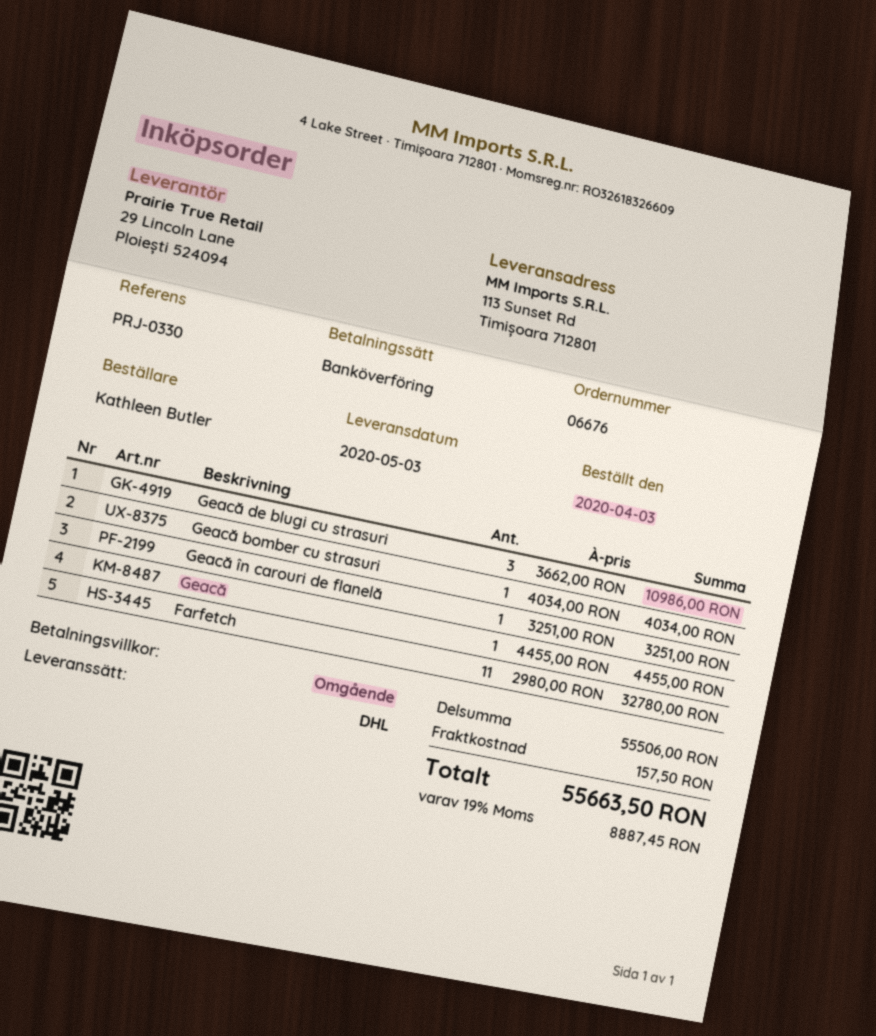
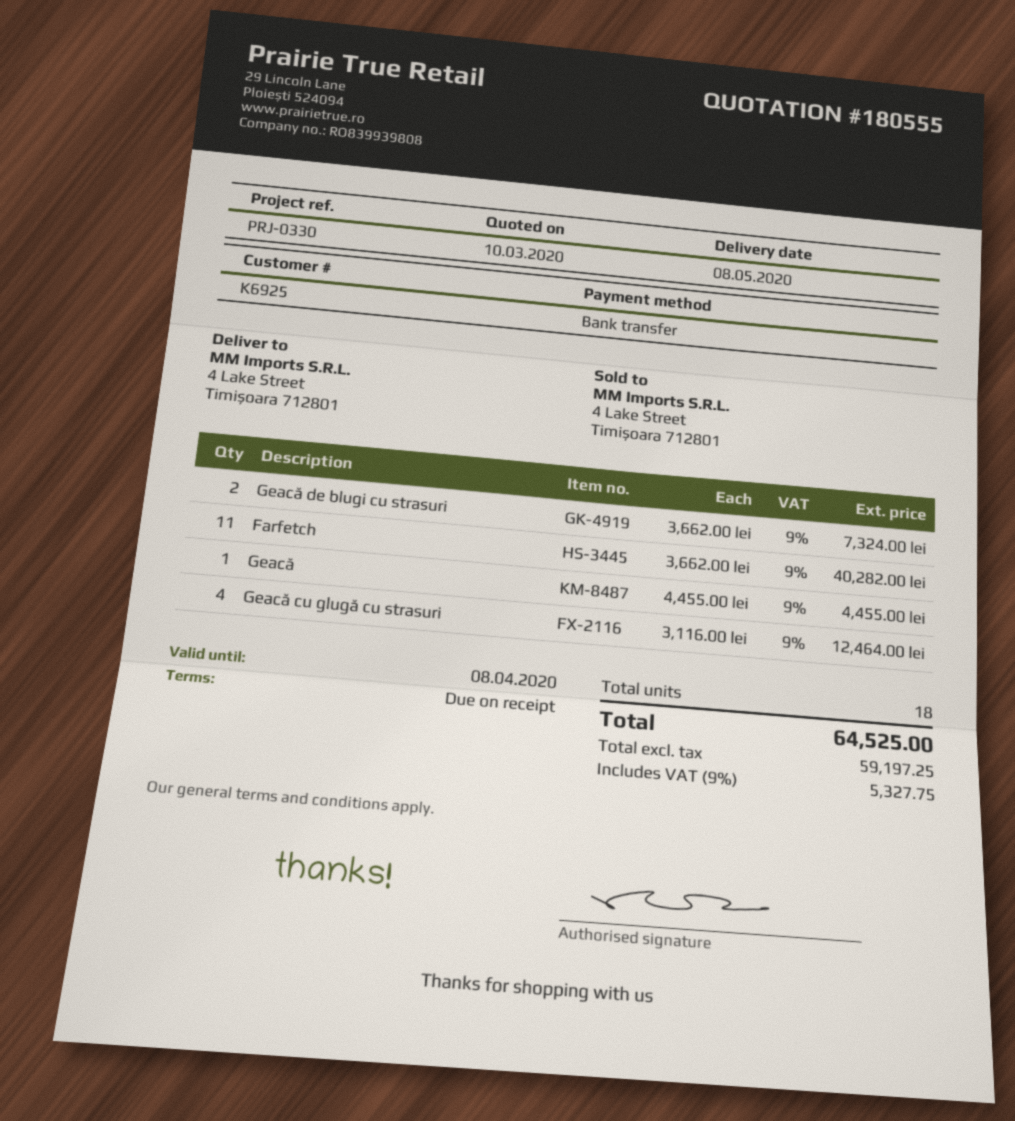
delivery date: 2020-05-03 -> 2020-05-08
ship to: 113 Sunset Rd, Timișoara 712801 -> 4 Lake Street, Timișoara 712801
Geacă de blugi cu strasuri: 3 x 3662.00 = 10986.00 -> 2 x 3662.00 = 7324.00
Geacă bomber cu strasuri: 1 x 4034.00 = 4034.00 -> none
Geacă în carouri de flanelă: 1 x 3251.00 = 3251.00 -> none
Farfetch: 11 x 2980.00 = 32780.00 -> 11 x 3662.00 = 40282.00
Geacă cu glugă cu strasuri: none -> 4 x 3116.00 = 12464.00
shipping: 157.50 -> none
tax: 19% = 8887.45 -> 9% = 5327.75
total: 55663.50 -> 64525.00

